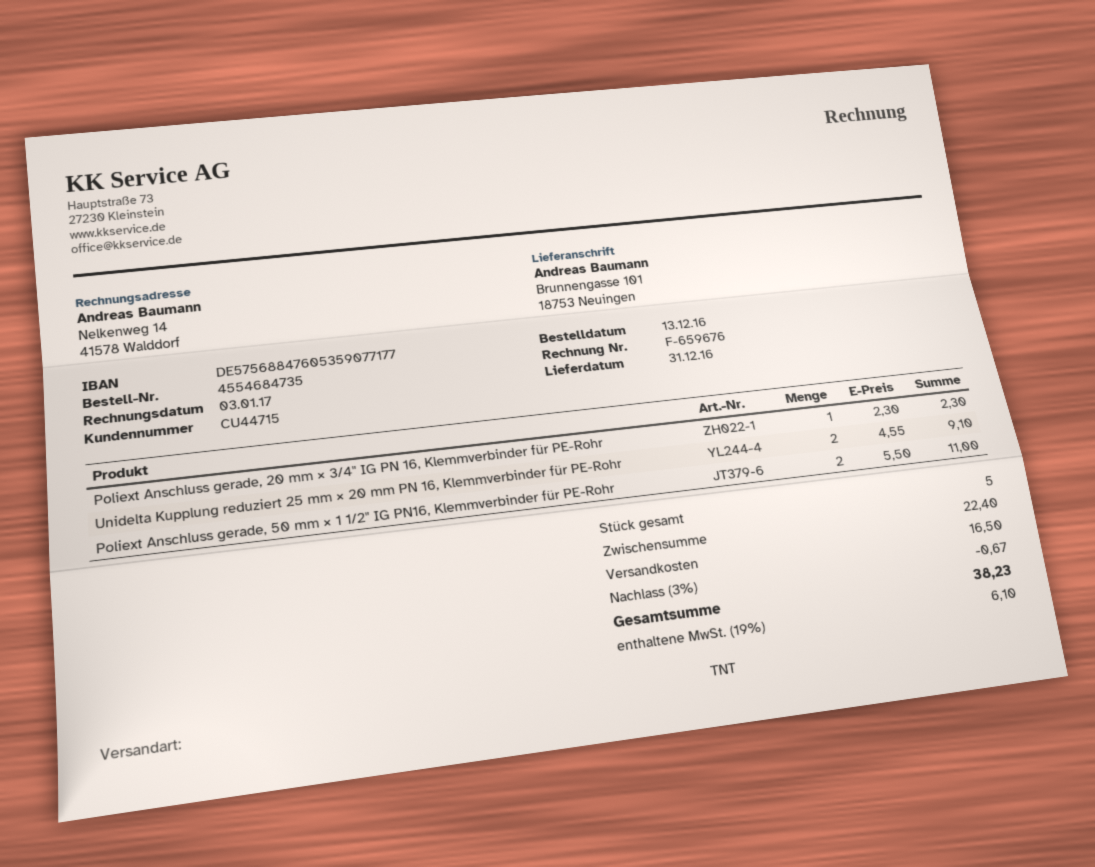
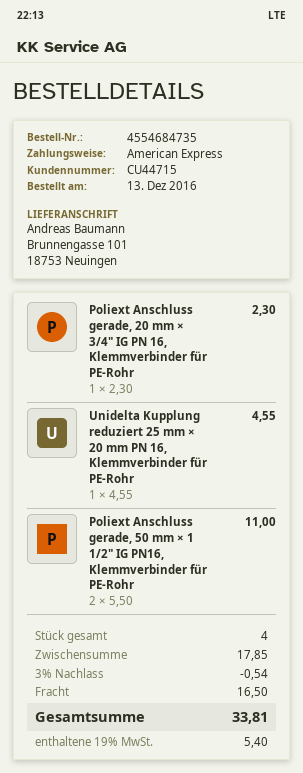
Unidelta Kupplung reduziert 25 mm × 20 mm PN 16, Klemmverbinder für PE-Rohr: 2 x 4.55 = 9.10 -> 1 x 4.55 = 4.55
total quantity: 5 -> 4
subtotal: 22.40 -> 17.85
discount: 3% = 0.67 -> 3% = 0.54
tax: 19% = 6.10 -> 19% = 5.40
total: 38.23 -> 33.81

